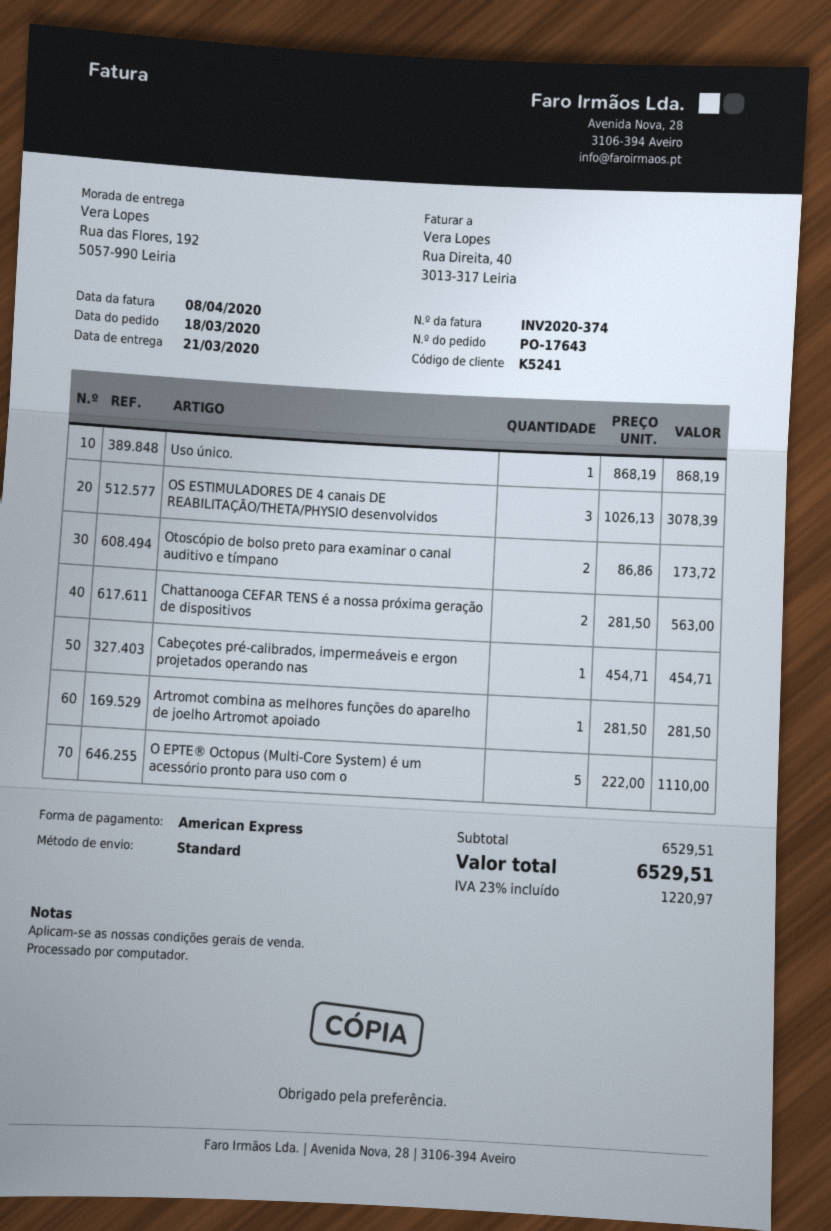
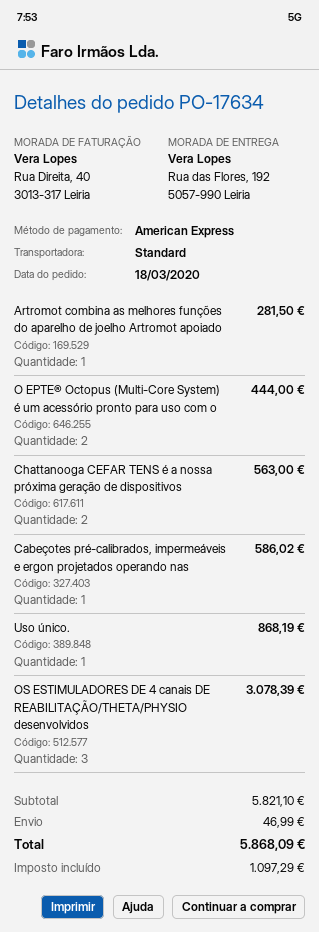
order number: PO-17643 -> PO-17634
Otoscópio de bolso preto para examinar o canal auditivo e tímpano: 2 for 173.72 -> none
Cabeçotes pré-calibrados, impermeáveis e ergon projetados operando nas: 1 for 454.71 -> 1 for 586.02
O EPTE® Octopus (Multi-Core System) é um acessório pronto para uso com o: 5 for 1110.00 -> 2 for 444.00
subtotal: 6529.51 -> 5821.10
shipping: none -> 46.99
tax: 1220.97 -> 1097.29
total: 6529.51 -> 5868.09

